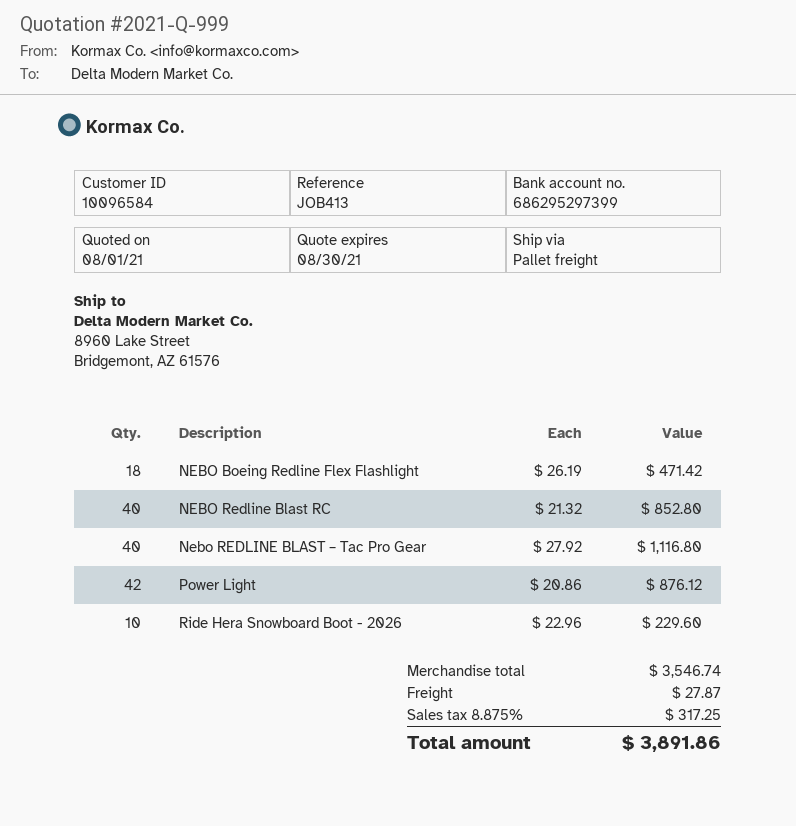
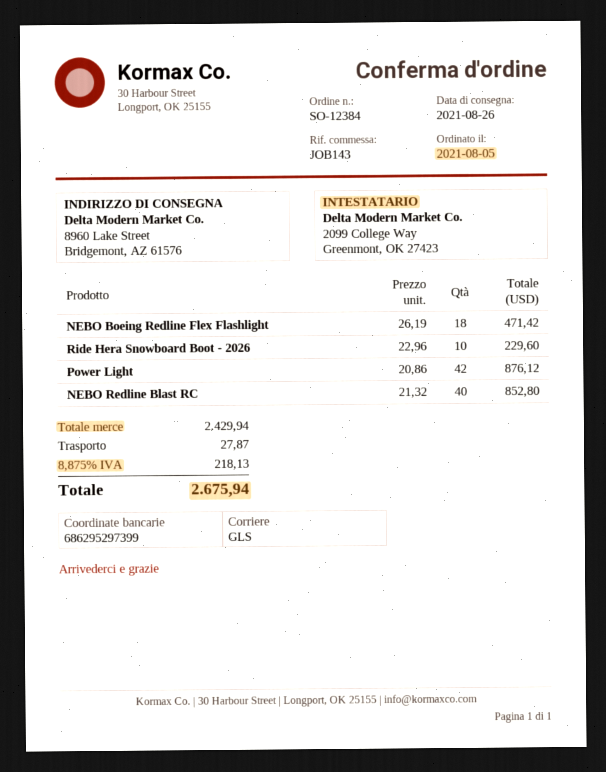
reference: JOB413 -> JOB143
shipping method: pallet freight -> GLS
Nebo REDLINE BLAST – Tac Pro Gear: 40 x 27.92 = 1116.80 -> none
subtotal: 3546.74 -> 2429.94
tax: 8.875% = 317.25 -> 8.875% = 218.13
total: 3891.86 -> 2675.94

